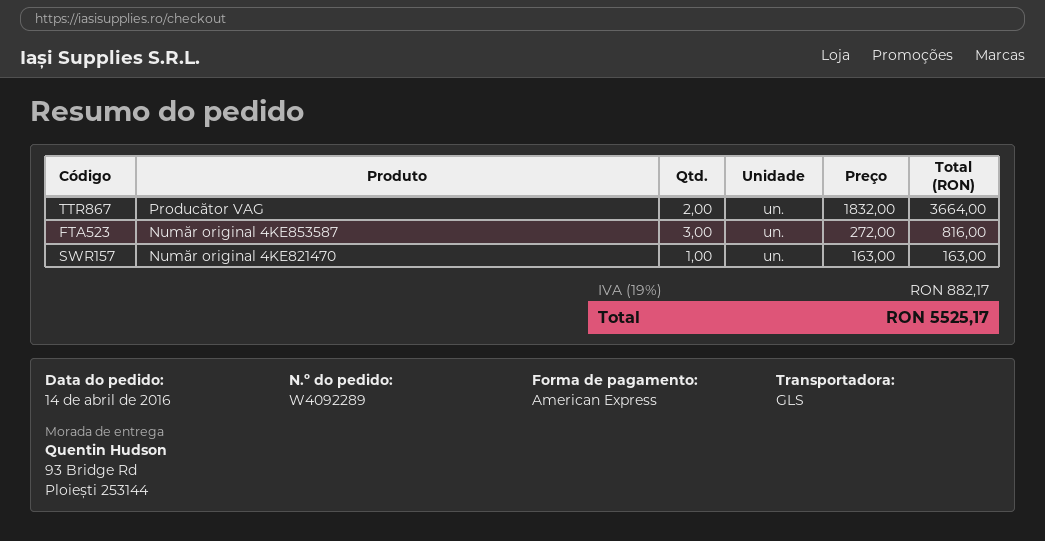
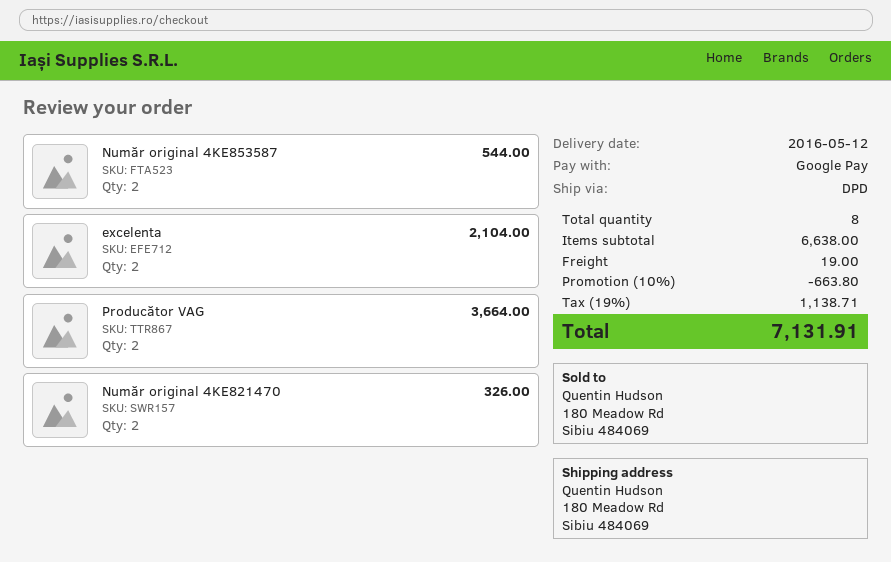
payment method: American Express -> Google Pay
shipping method: GLS -> DPD
ship to: 93 Bridge Rd, Ploiești 253144 -> 180 Meadow Rd, Sibiu 484069
Număr original 4KE853587: 3 for 816.00 -> 2 for 544.00
Număr original 4KE821470: 1 for 163.00 -> 2 for 326.00
excelenta: none -> 2 for 2104.00
discount: none -> 10% = 663.80
shipping: none -> 19.00
tax: 19% = 882.17 -> 19% = 1138.71
total: 5525.17 -> 7131.91

